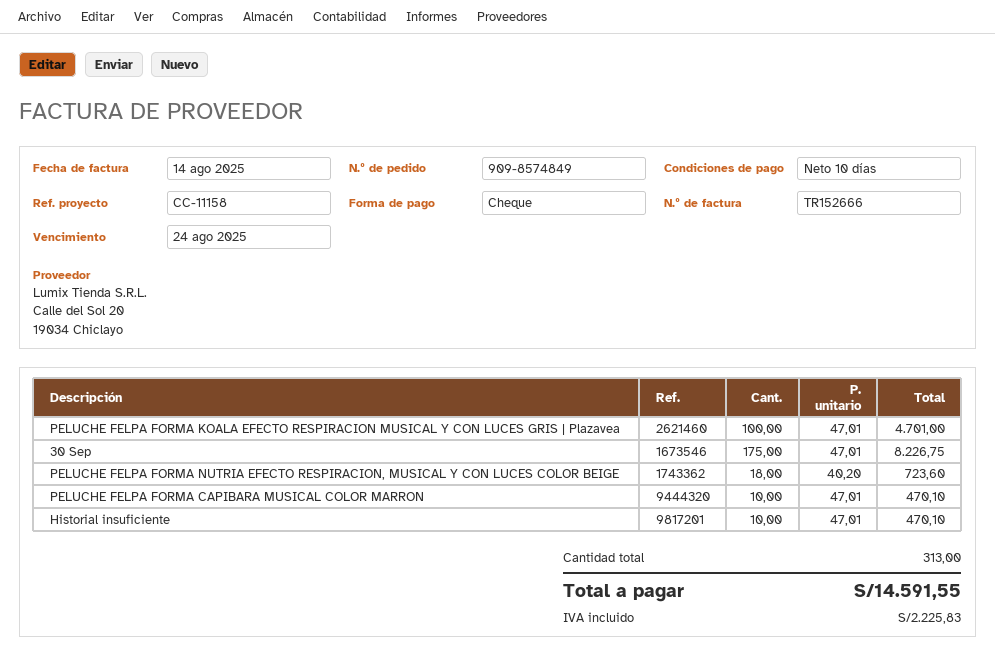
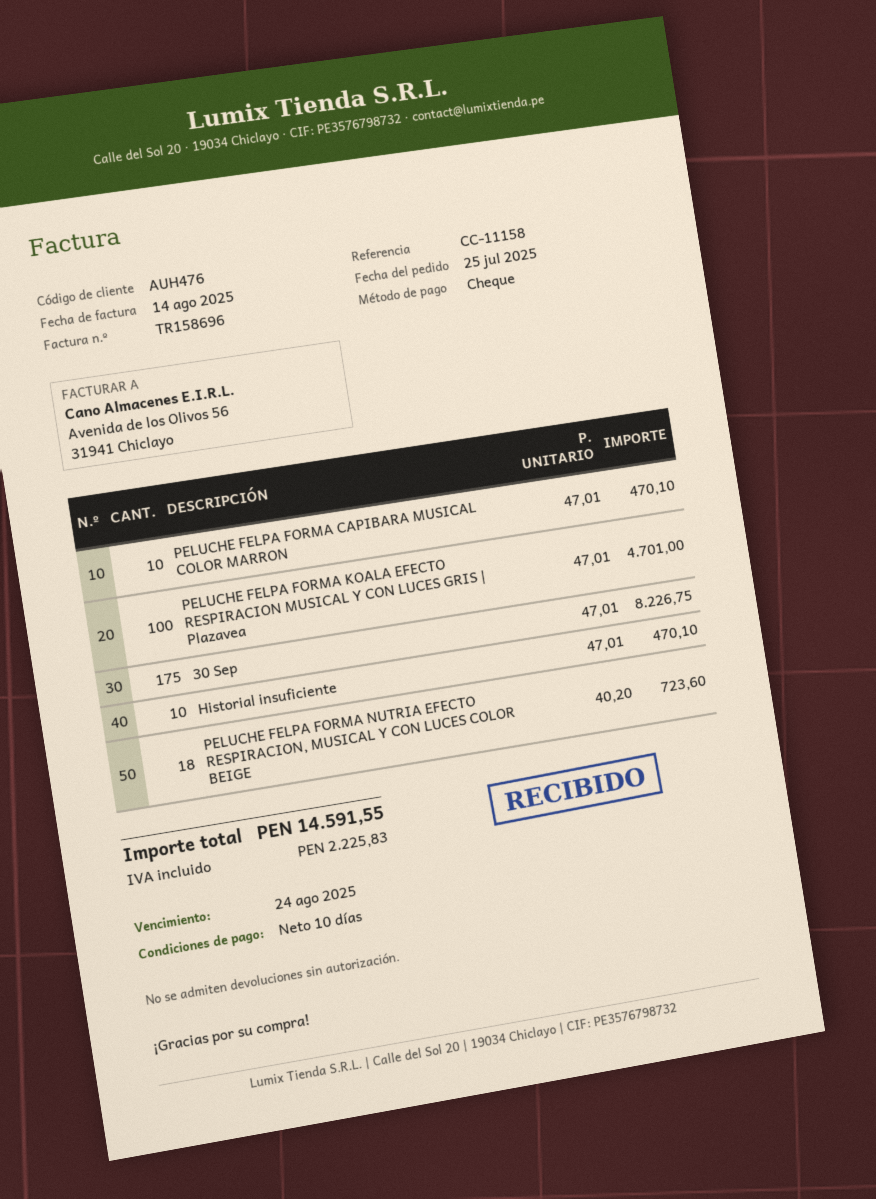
invoice number: TR152666 -> TR158696

